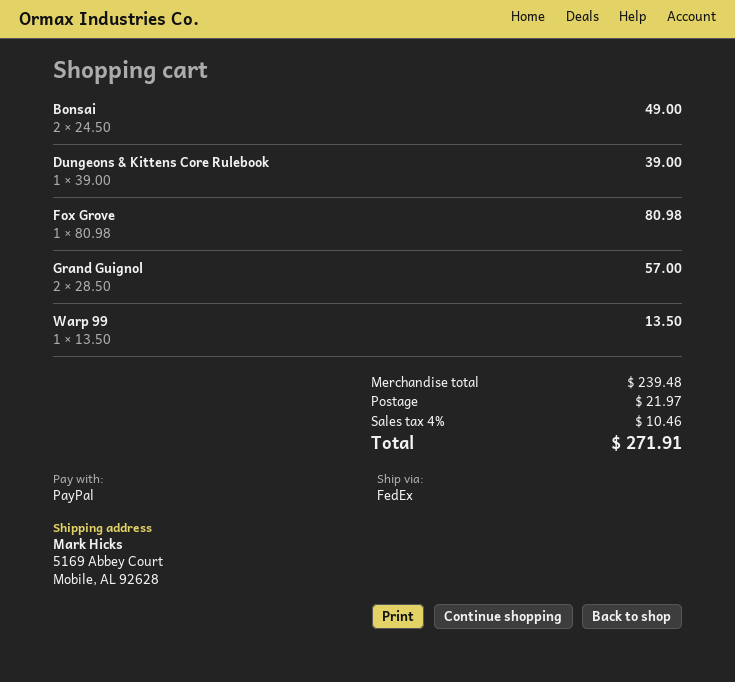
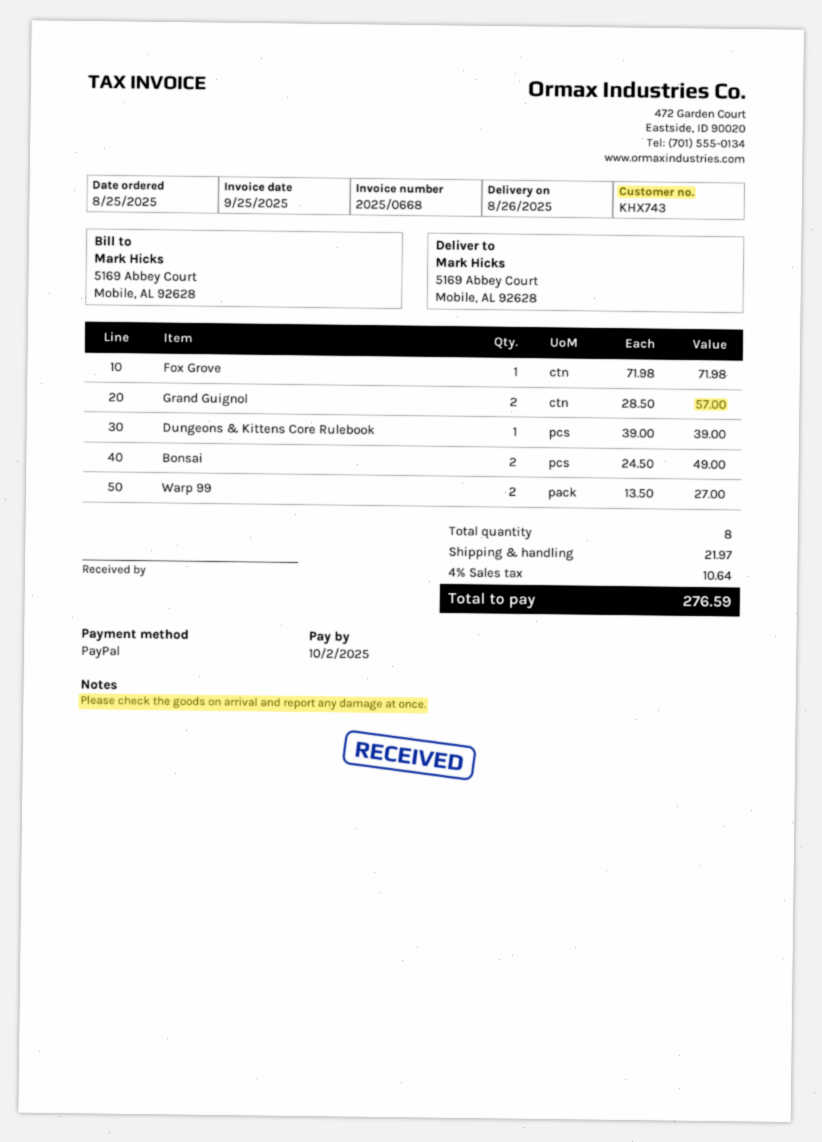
Fox Grove: 1 x 80.98 = 80.98 -> 1 x 71.98 = 71.98
Warp 99: 1 x 13.50 = 13.50 -> 2 x 13.50 = 27.00
tax: 4% = 10.46 -> 4% = 10.64
total: 271.91 -> 276.59

